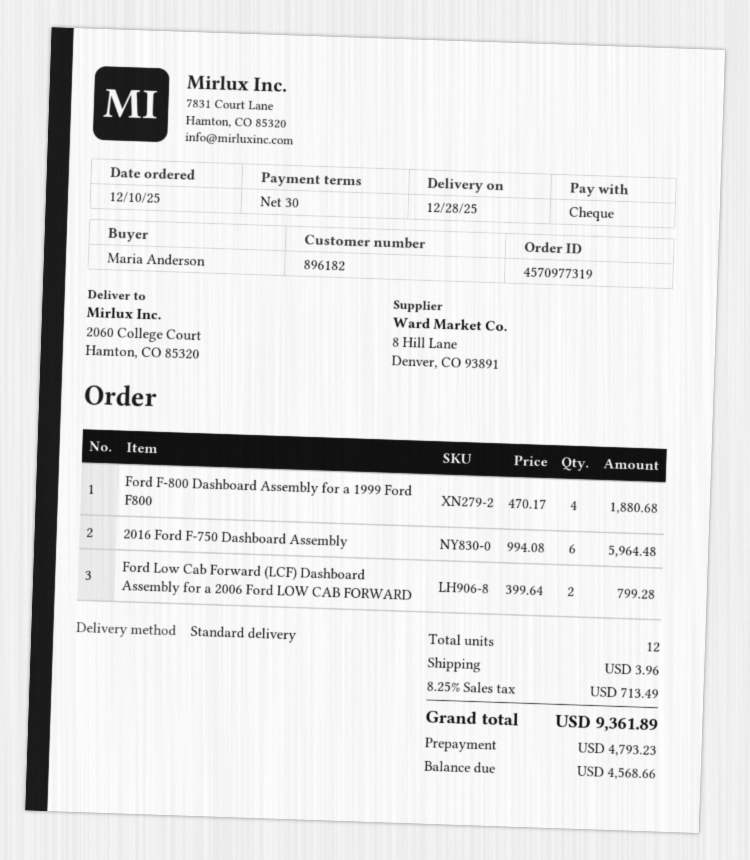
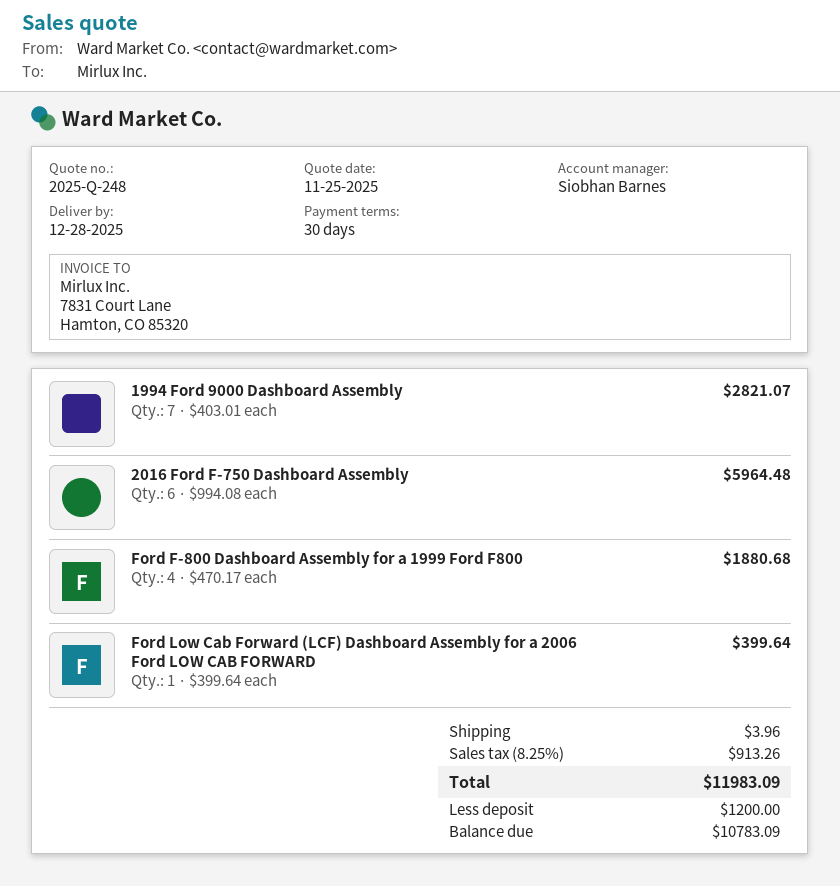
Ford Low Cab Forward (LCF) Dashboard Assembly for a 2006 Ford LOW CAB FORWARD: 2 x 399.64 = 799.28 -> 1 x 399.64 = 399.64
1994 Ford 9000 Dashboard Assembly: none -> 7 x 403.01 = 2821.07
tax: 8.25% = 713.49 -> 8.25% = 913.26
total: 9361.89 -> 11983.09
deposit: 4793.23 -> 1200.00
balance: 4568.66 -> 10783.09

